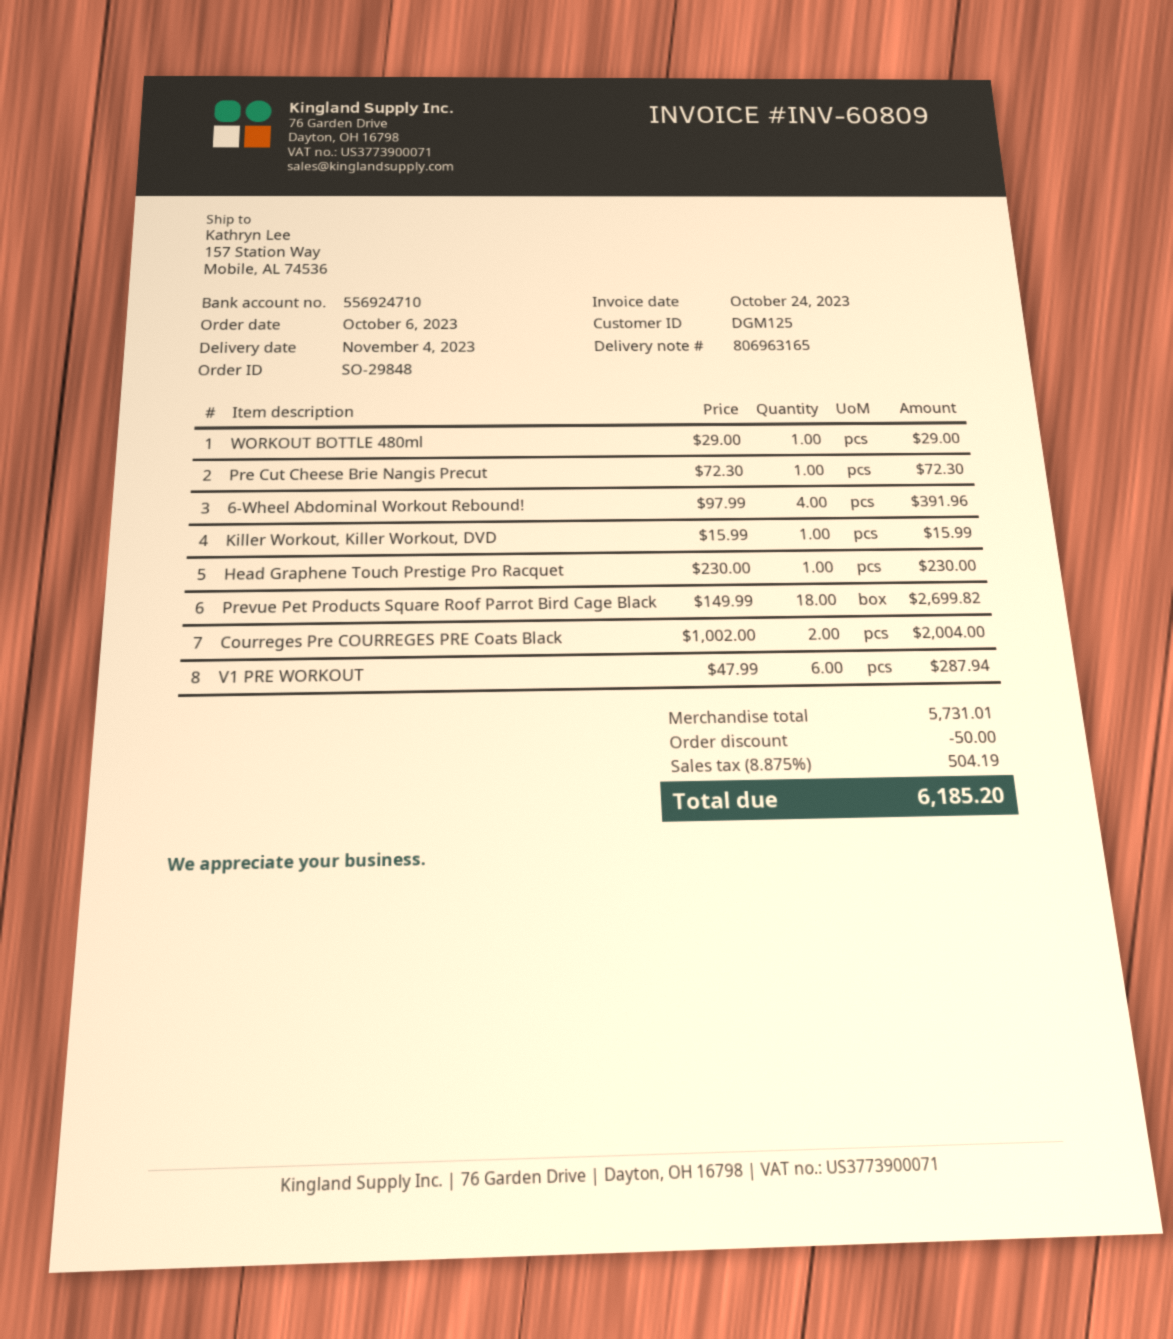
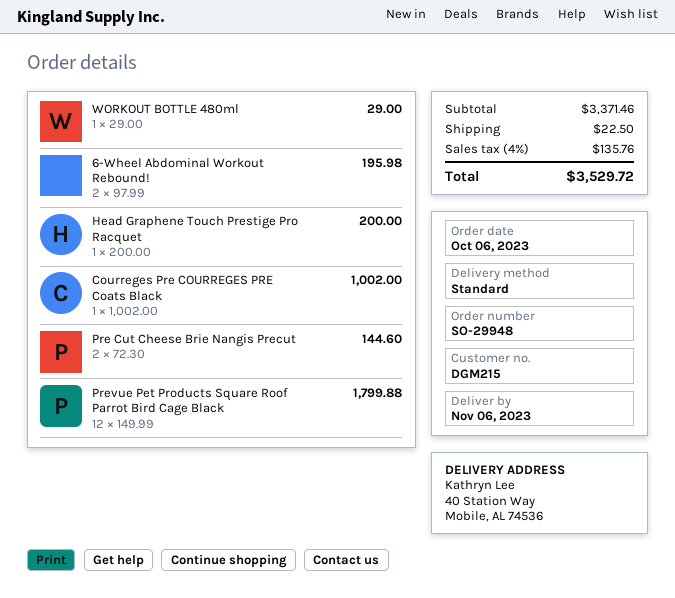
order number: SO-29848 -> SO-29948
delivery date: 2023-11-04 -> 2023-11-06
customer number: DGM125 -> DGM215
ship to: 157 Station Way, Mobile, AL 74536 -> 40 Station Way, Mobile, AL 74536
Pre Cut Cheese Brie Nangis Precut: 1 x 72.30 = 72.30 -> 2 x 72.30 = 144.60
6-Wheel Abdominal Workout Rebound!: 4 x 97.99 = 391.96 -> 2 x 97.99 = 195.98
Killer Workout, Killer Workout, DVD: 1 x 15.99 = 15.99 -> none
Head Graphene Touch Prestige Pro Racquet: 1 x 230.00 = 230.00 -> 1 x 200.00 = 200.00
Prevue Pet Products Square Roof Parrot Bird Cage Black: 18 x 149.99 = 2699.82 -> 12 x 149.99 = 1799.88
Courreges Pre COURREGES PRE Coats Black: 2 x 1002.00 = 2004.00 -> 1 x 1002.00 = 1002.00
V1 PRE WORKOUT: 6 x 47.99 = 287.94 -> none
subtotal: 5731.01 -> 3371.46
discount: 50.00 -> none
shipping: none -> 22.50
tax: 8.875% = 504.19 -> 4% = 135.76
total: 6185.20 -> 3529.72

